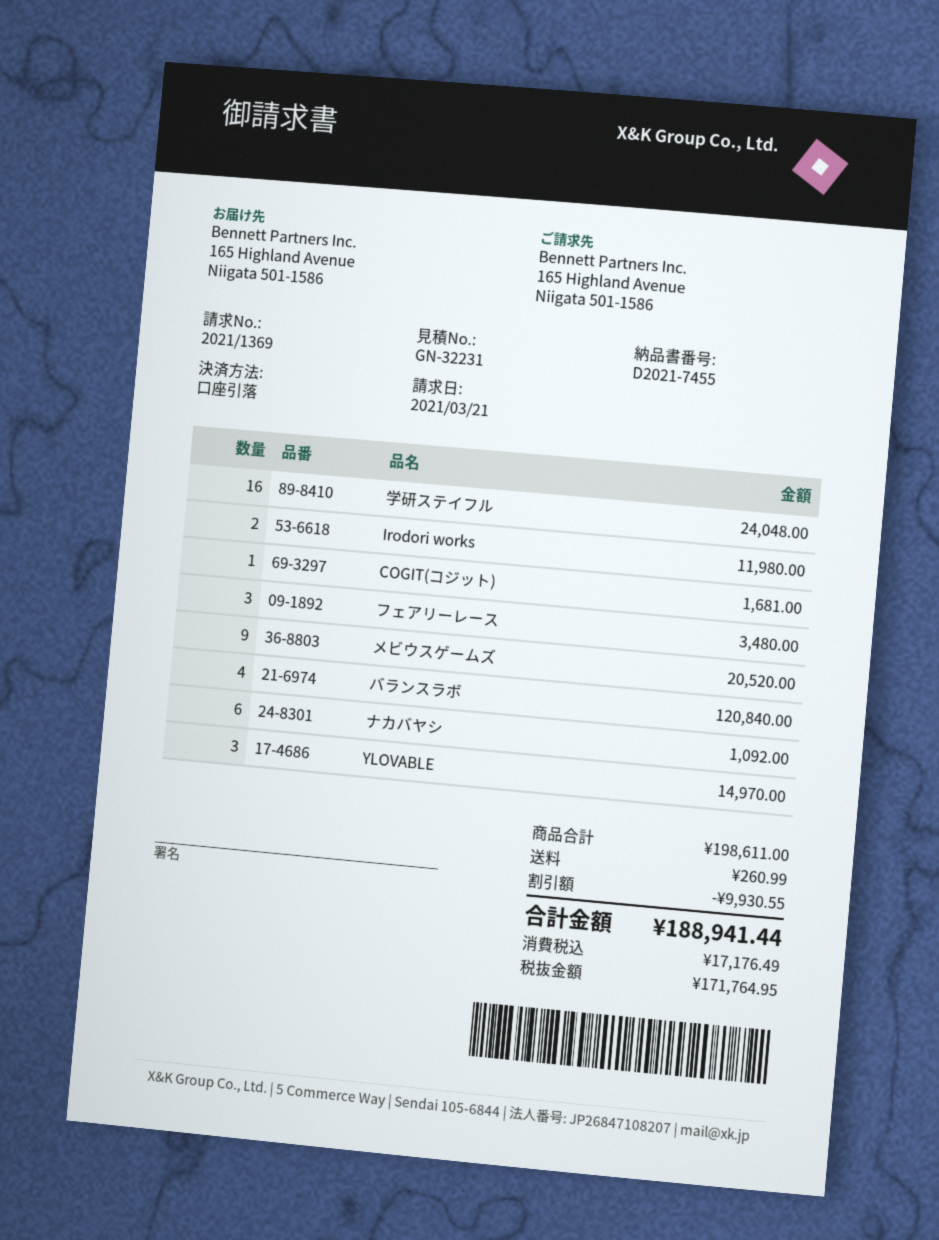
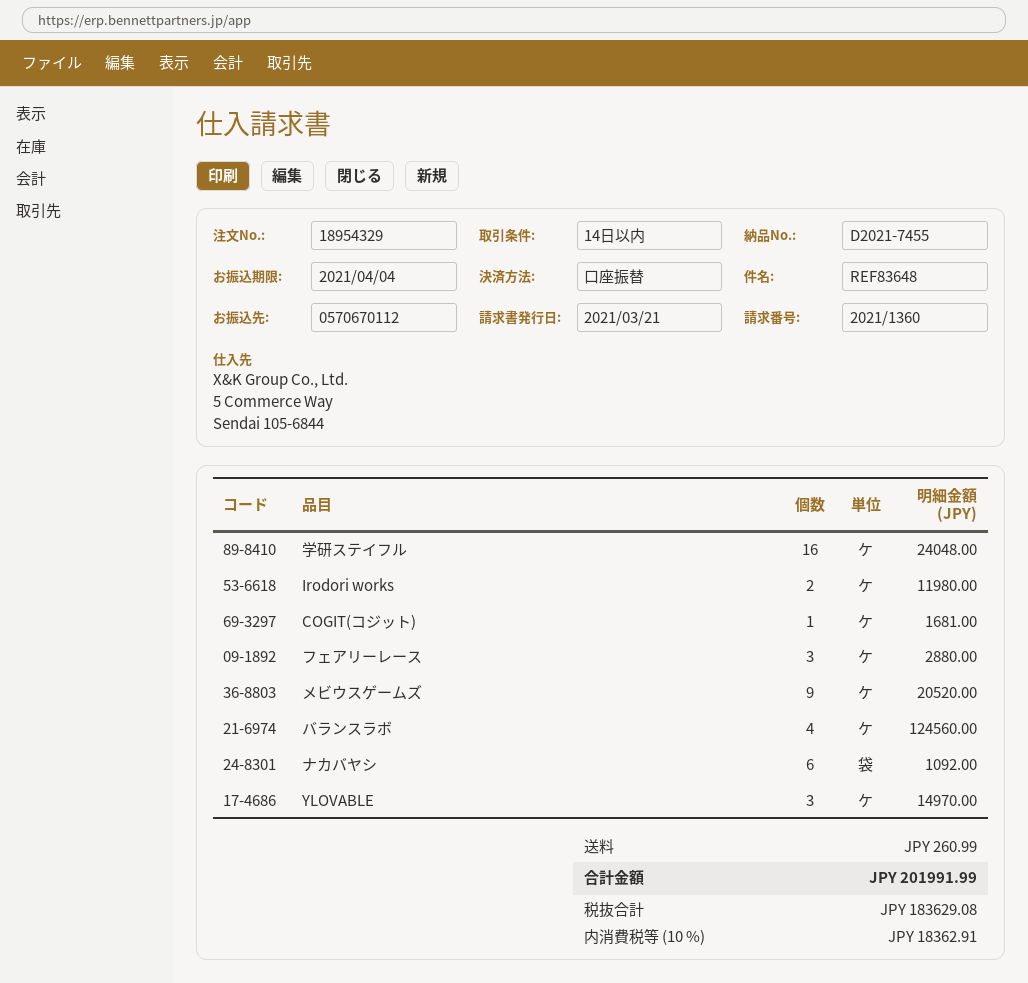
invoice number: 2021/1369 -> 2021/1360
フェアリーレース: 3 for 3480.00 -> 3 for 2880.00
バランスラボ: 4 for 120840.00 -> 4 for 124560.00
discount: 9930.55 -> none
net: 171764.95 -> 183629.08
tax: 17176.49 -> 18362.91
total: 188941.44 -> 201991.99

